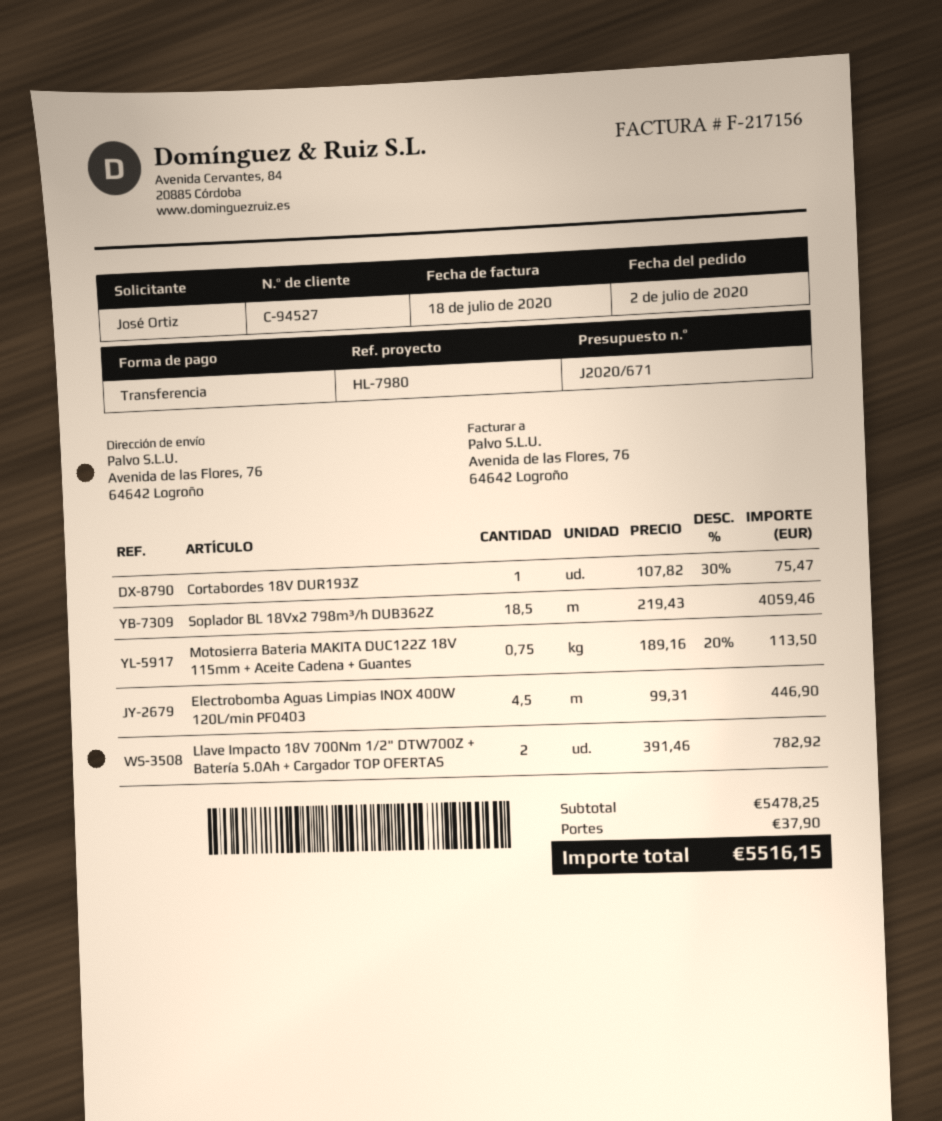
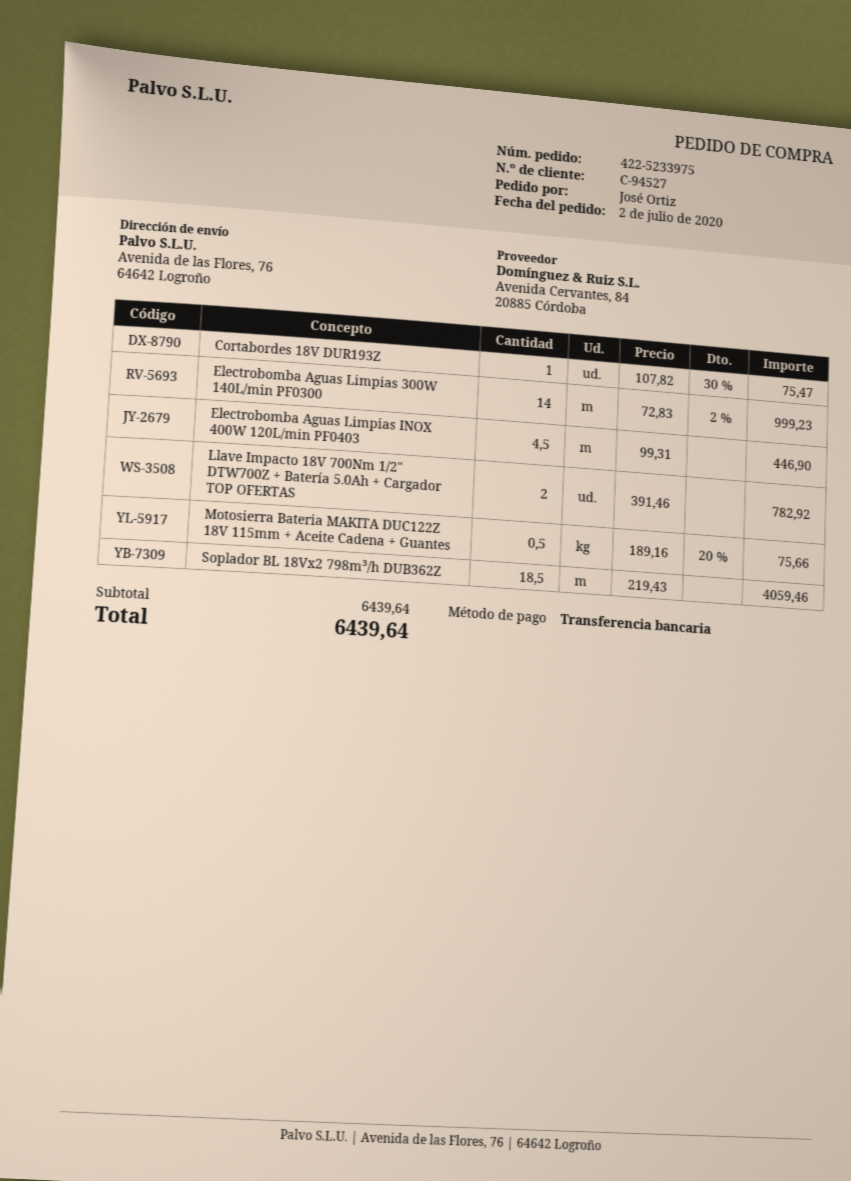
Motosierra Bateria MAKITA DUC122Z 18V 115mm + Aceite Cadena + Guantes: 0.75 x 189.16 - 20% = 113.50 -> 0.5 x 189.16 - 20% = 75.66
Electrobomba Aguas Limpias 300W 140L/min PF0300: none -> 14 x 72.83 - 2% = 999.23
subtotal: 5478.25 -> 6439.64
shipping: 37.90 -> none
total: 5516.15 -> 6439.64

